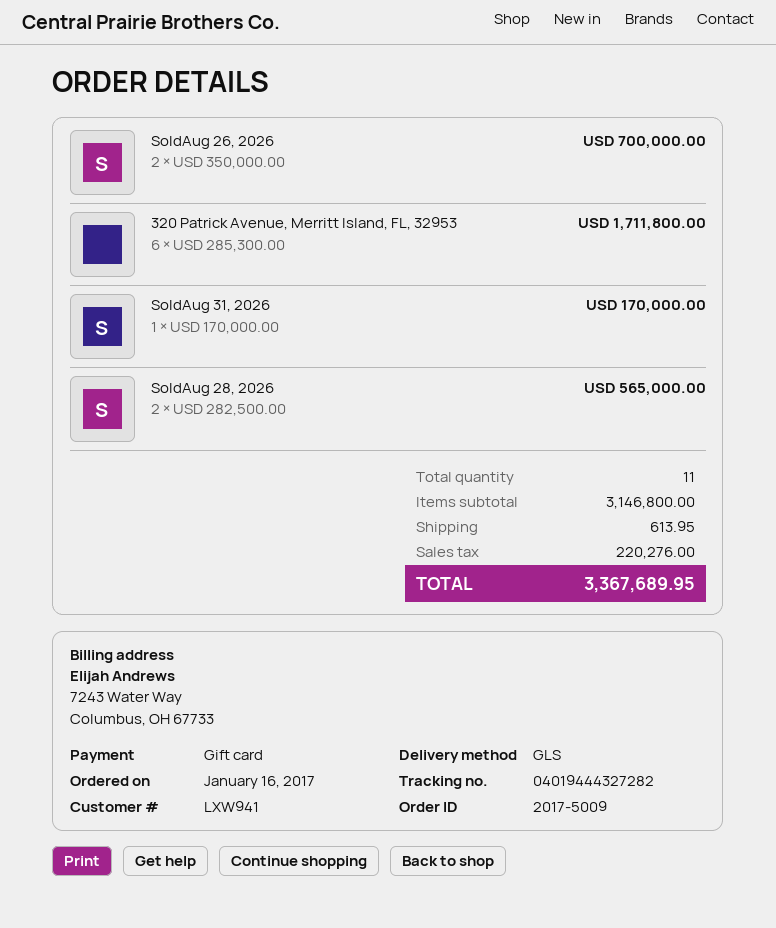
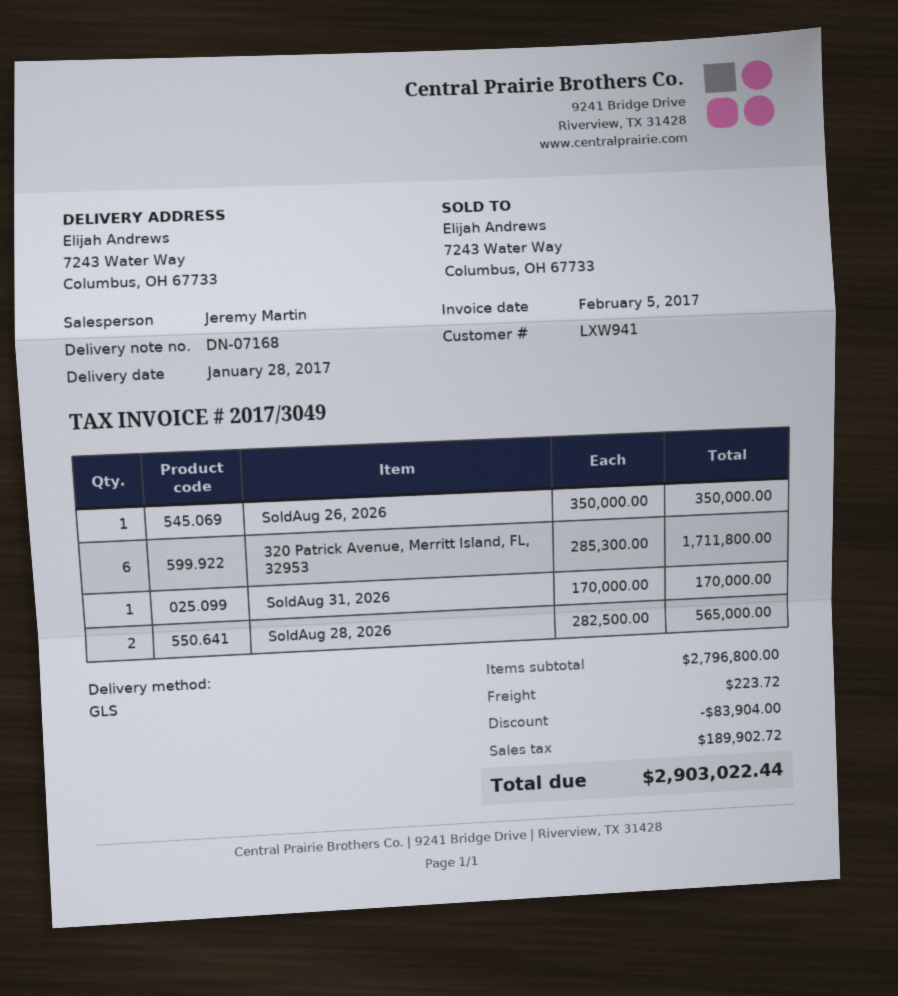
SoldAug 26, 2026: 2 x 350000.00 = 700000.00 -> 1 x 350000.00 = 350000.00
subtotal: 3146800.00 -> 2796800.00
discount: none -> 83904.00
shipping: 613.95 -> 223.72
tax: 220276.00 -> 189902.72
total: 3367689.95 -> 2903022.44

